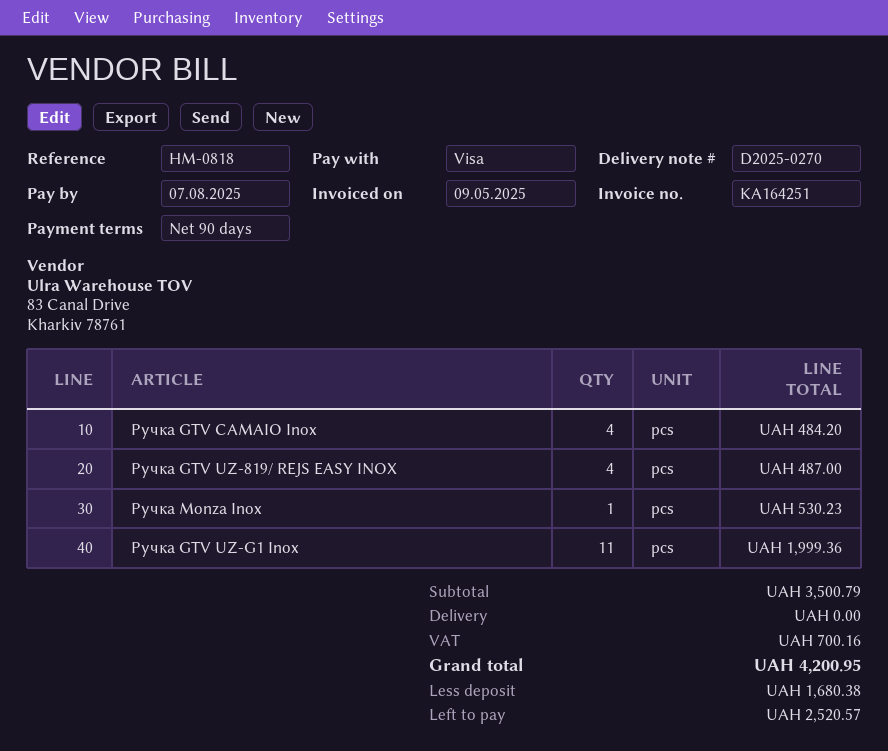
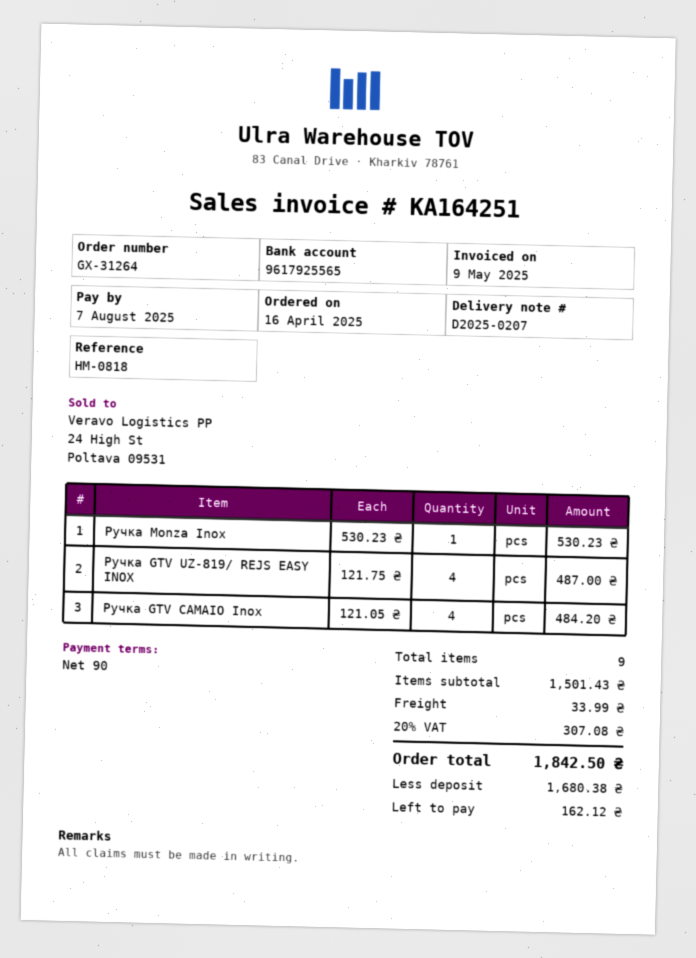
delivery note number: D2025-0270 -> D2025-0207
Ручка GTV UZ-G1 Inox: 11 for 1999.36 -> none
subtotal: 3500.79 -> 1501.43
shipping: 0.00 -> 33.99
tax: 700.16 -> 307.08
total: 4200.95 -> 1842.50
balance: 2520.57 -> 162.12

